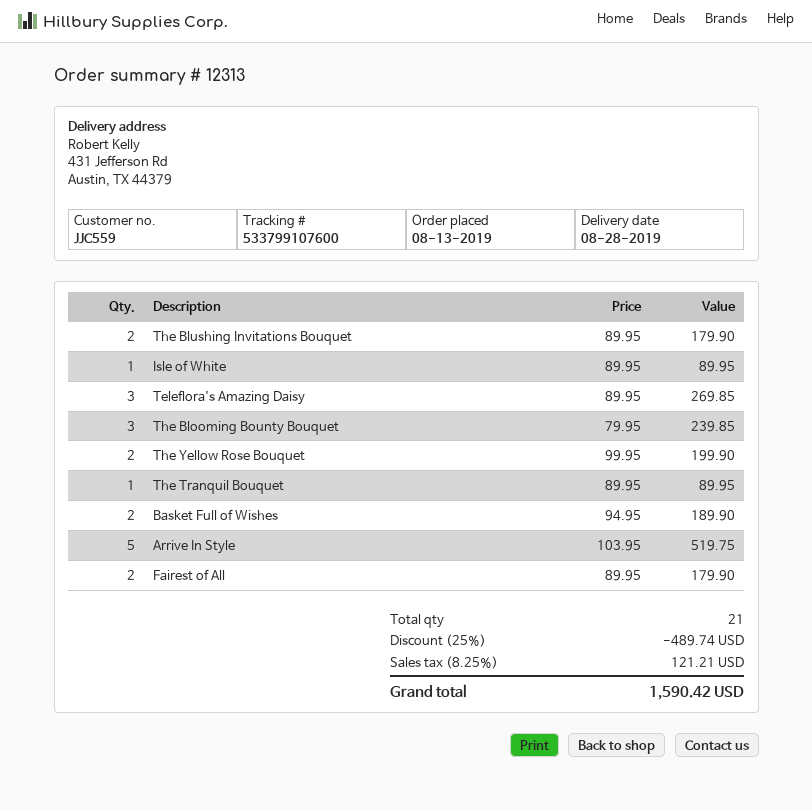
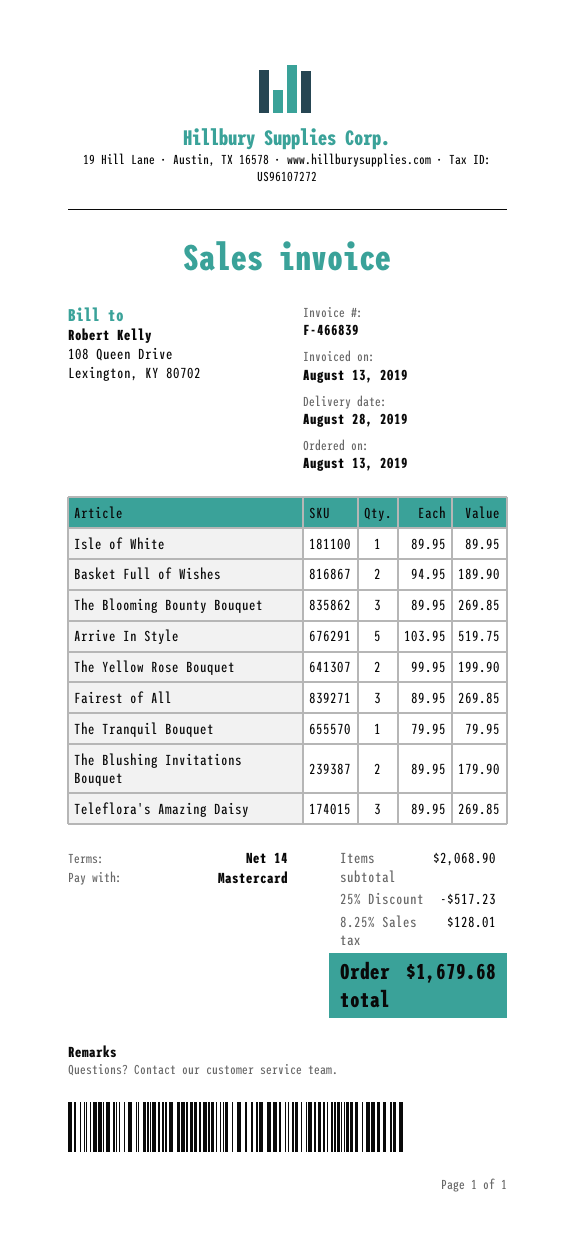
The Blooming Bounty Bouquet: 3 x 79.95 = 239.85 -> 3 x 89.95 = 269.85
The Tranquil Bouquet: 1 x 89.95 = 89.95 -> 1 x 79.95 = 79.95
Fairest of All: 2 x 89.95 = 179.90 -> 3 x 89.95 = 269.85
discount: 25% = 489.74 -> 25% = 517.23
tax: 8.25% = 121.21 -> 8.25% = 128.01
total: 1590.42 -> 1679.68

